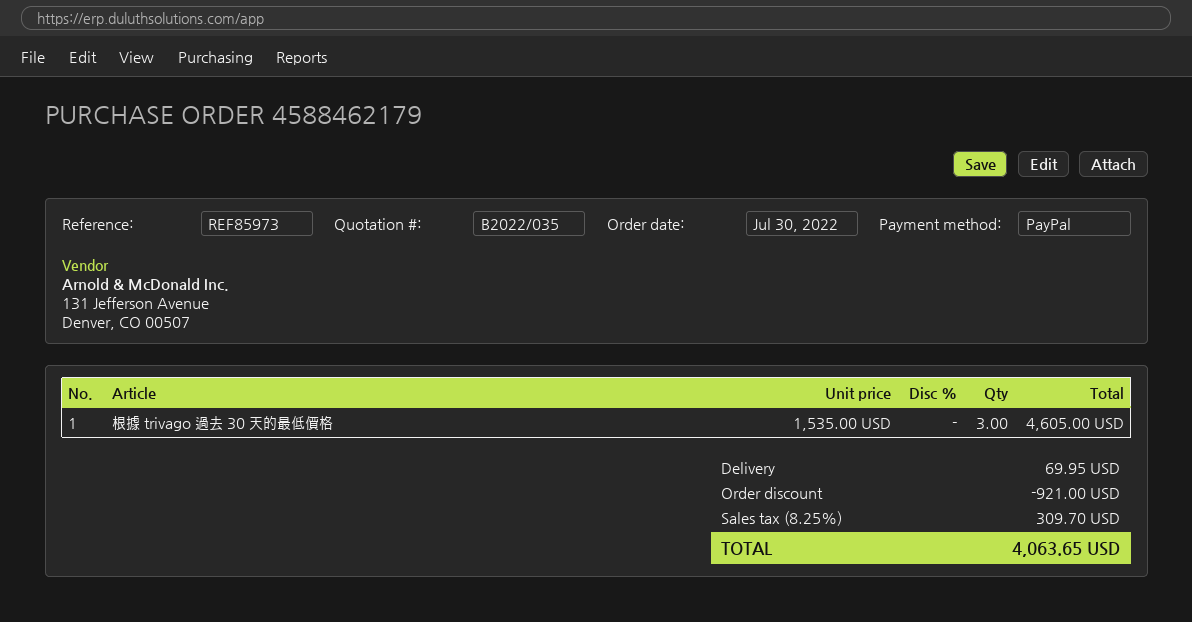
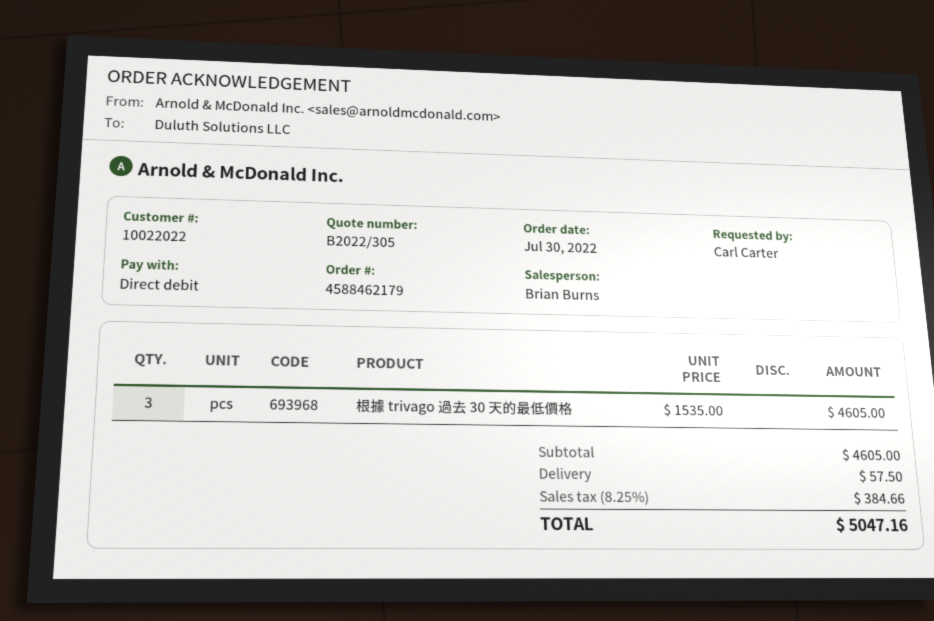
quote number: B2022/035 -> B2022/305
payment method: PayPal -> direct debit
discount: 921.00 -> none
shipping: 69.95 -> 57.50
tax: 8.25% = 309.70 -> 8.25% = 384.66
total: 4063.65 -> 5047.16

